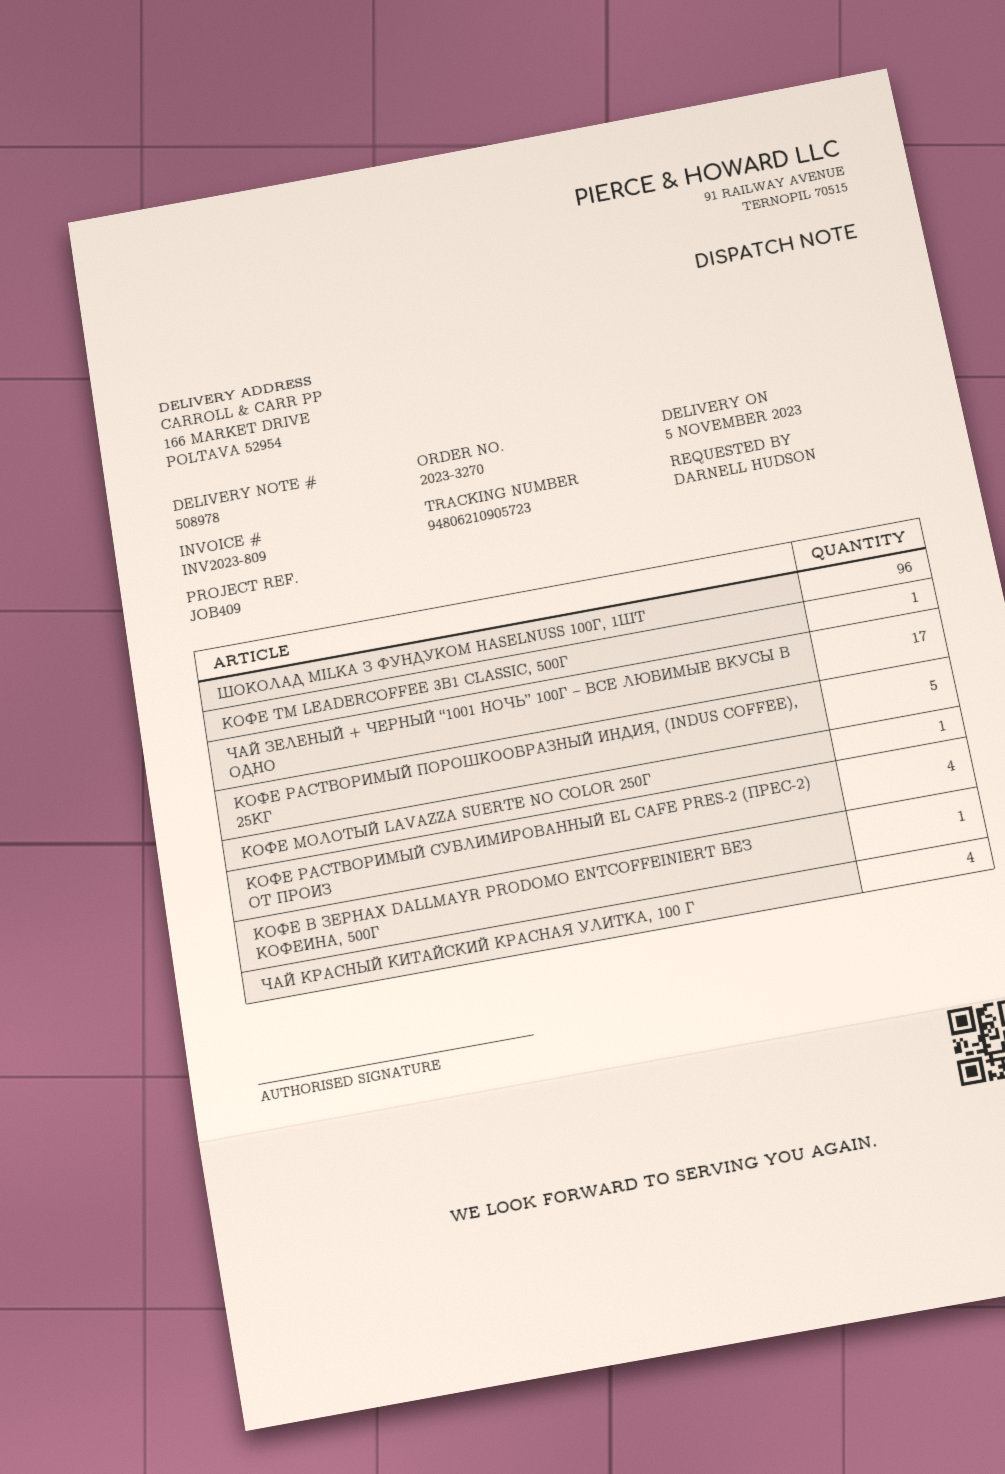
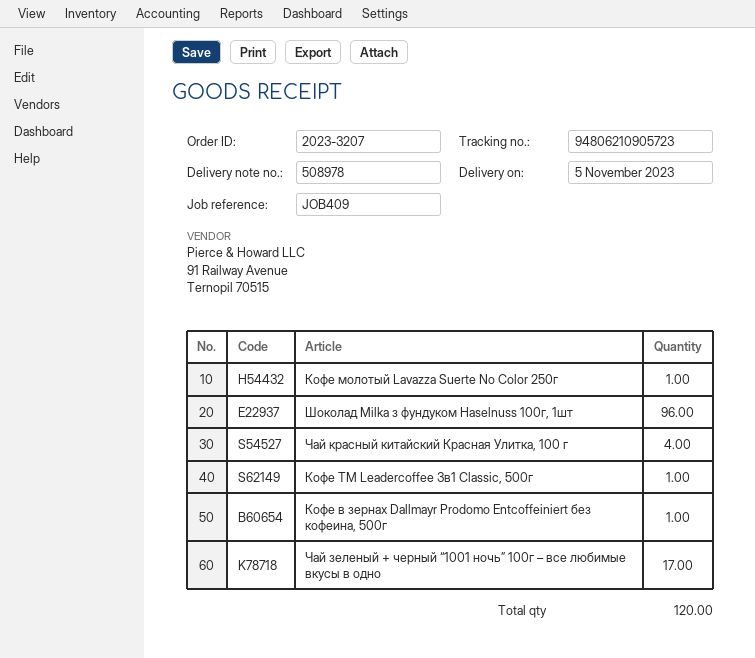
order number: 2023-3270 -> 2023-3207
КОФЕ РАСТВОРИМЫЙ ПОРОШКООБРАЗНЫЙ ИНДИЯ, (INDUS COFFEE), 25КГ: 5 -> none
КОФЕ РАСТВОРИМЫЙ СУБЛИМИРОВАННЫЙ EL CAFE PRES-2 (ПРЕС-2) ОТ ПРОИЗ: 4 -> none

